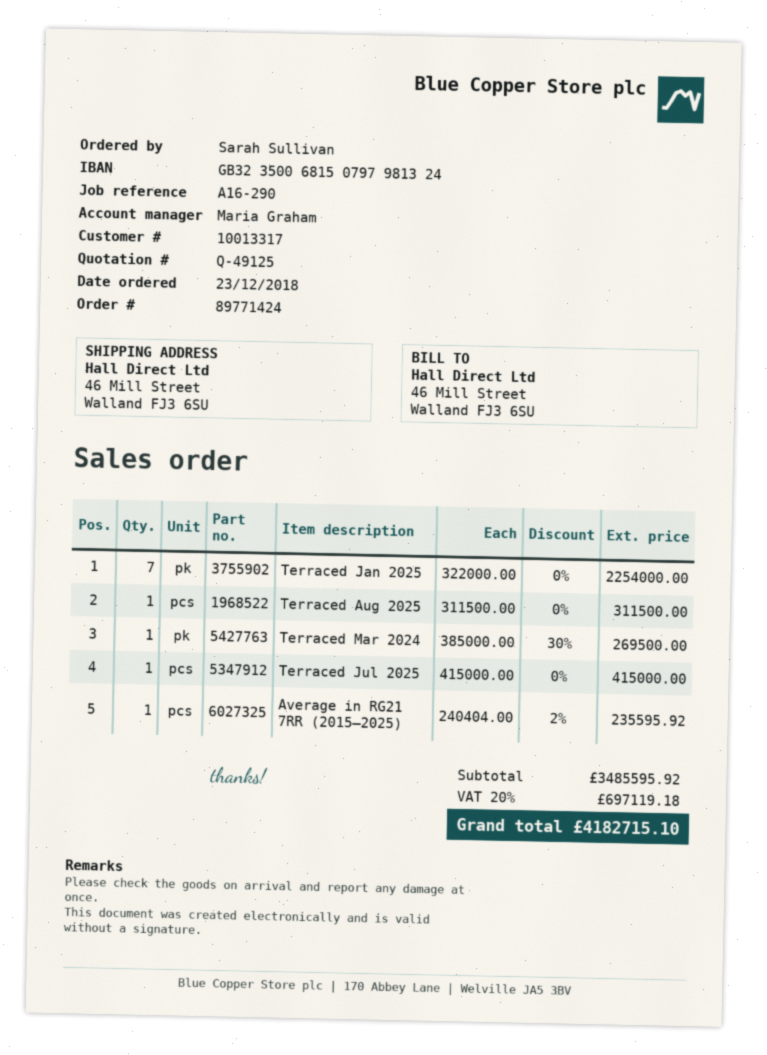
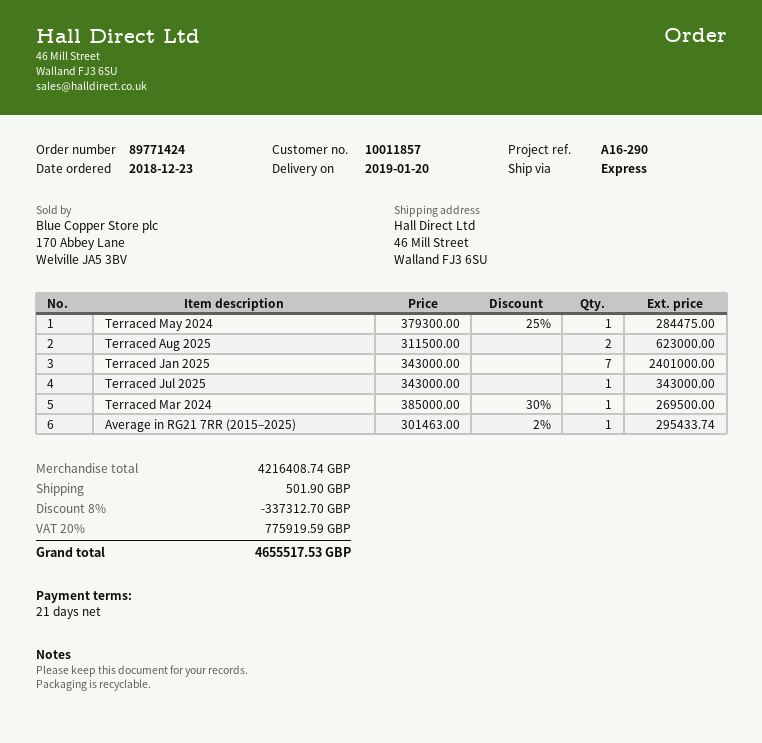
customer number: 10013317 -> 10011857
Terraced Jan 2025: 7 x 322000.00 = 2254000.00 -> 7 x 343000.00 = 2401000.00
Terraced Aug 2025: 1 x 311500.00 = 311500.00 -> 2 x 311500.00 = 623000.00
Terraced Jul 2025: 1 x 415000.00 = 415000.00 -> 1 x 343000.00 = 343000.00
Average in RG21 7RR (2015–2025): 1 x 240404.00 - 2% = 235595.92 -> 1 x 301463.00 - 2% = 295433.74
Terraced May 2024: none -> 1 x 379300.00 - 25% = 284475.00
subtotal: 3485595.92 -> 4216408.74
discount: none -> 8% = 337312.70
shipping: none -> 501.90
tax: 20% = 697119.18 -> 20% = 775919.59
total: 4182715.10 -> 4655517.53

